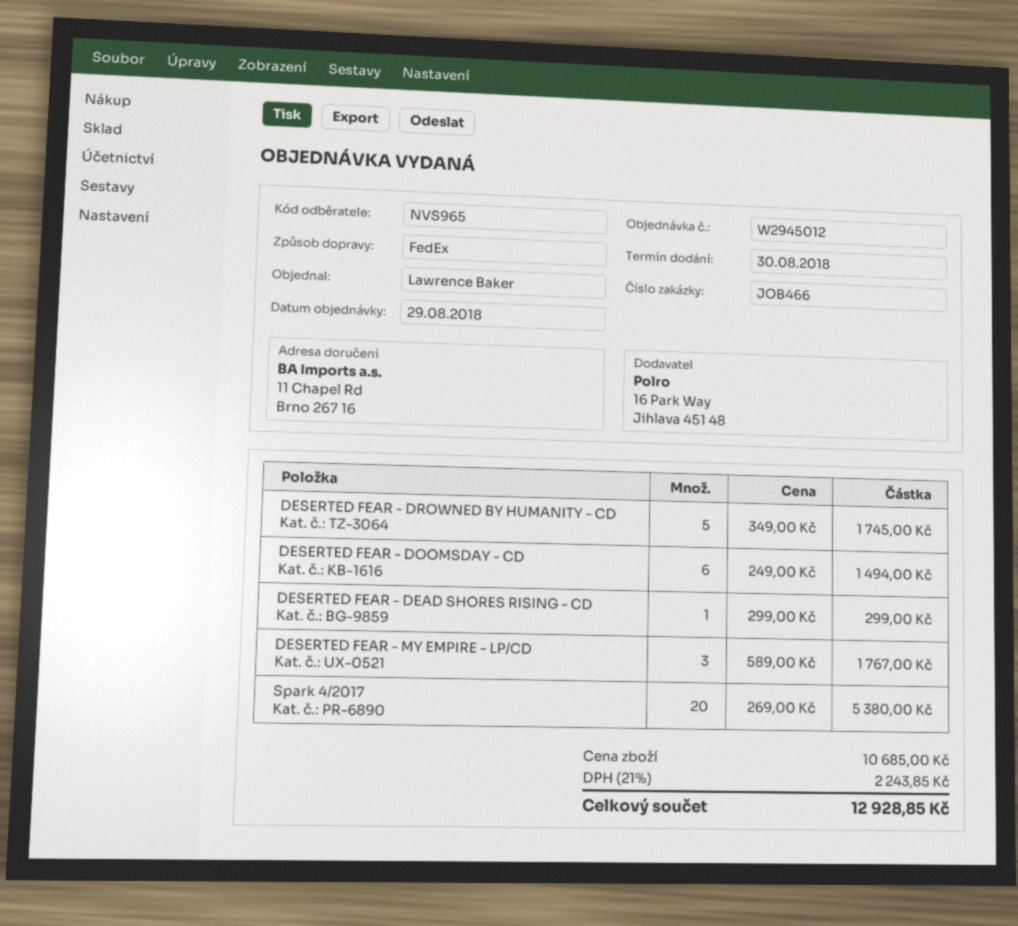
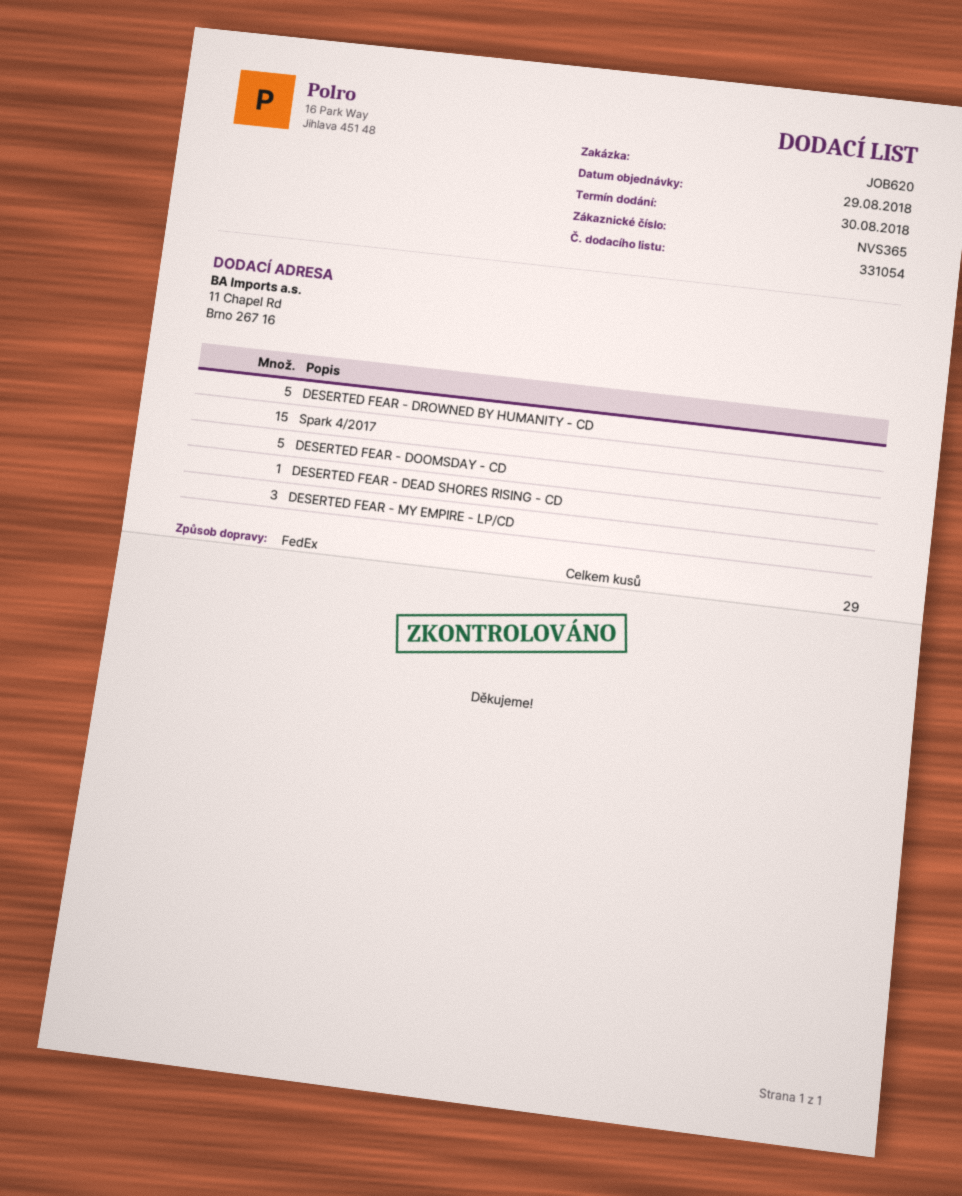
customer number: NVS965 -> NVS365
reference: JOB466 -> JOB620
DESERTED FEAR - DOOMSDAY - CD: 6 -> 5
Spark 4/2017: 20 -> 15

